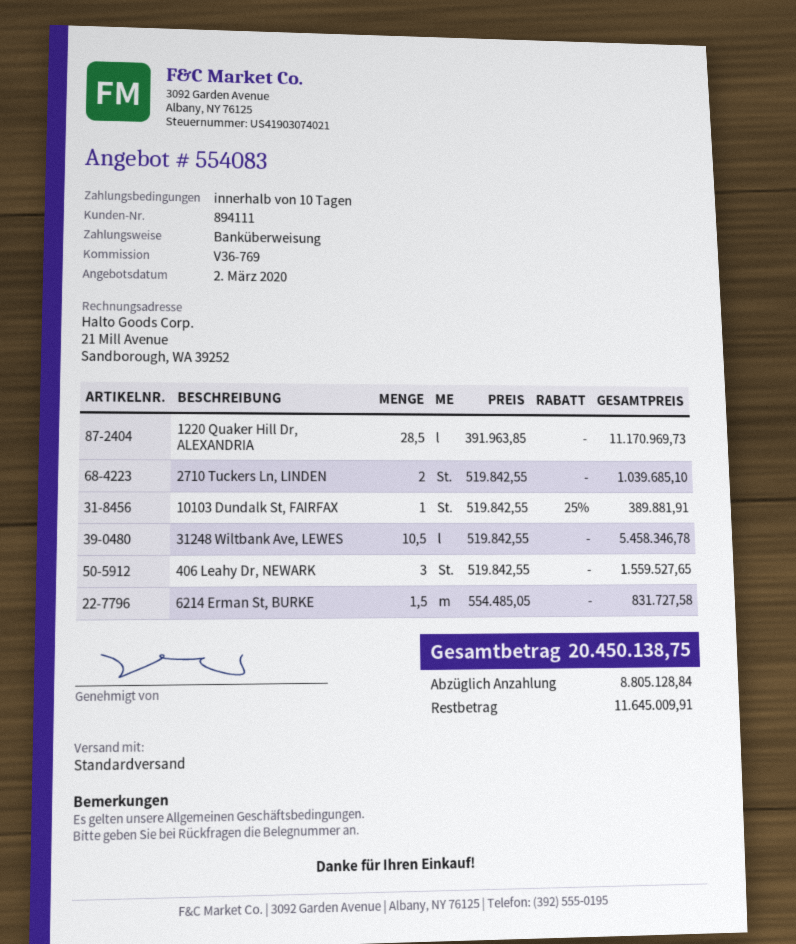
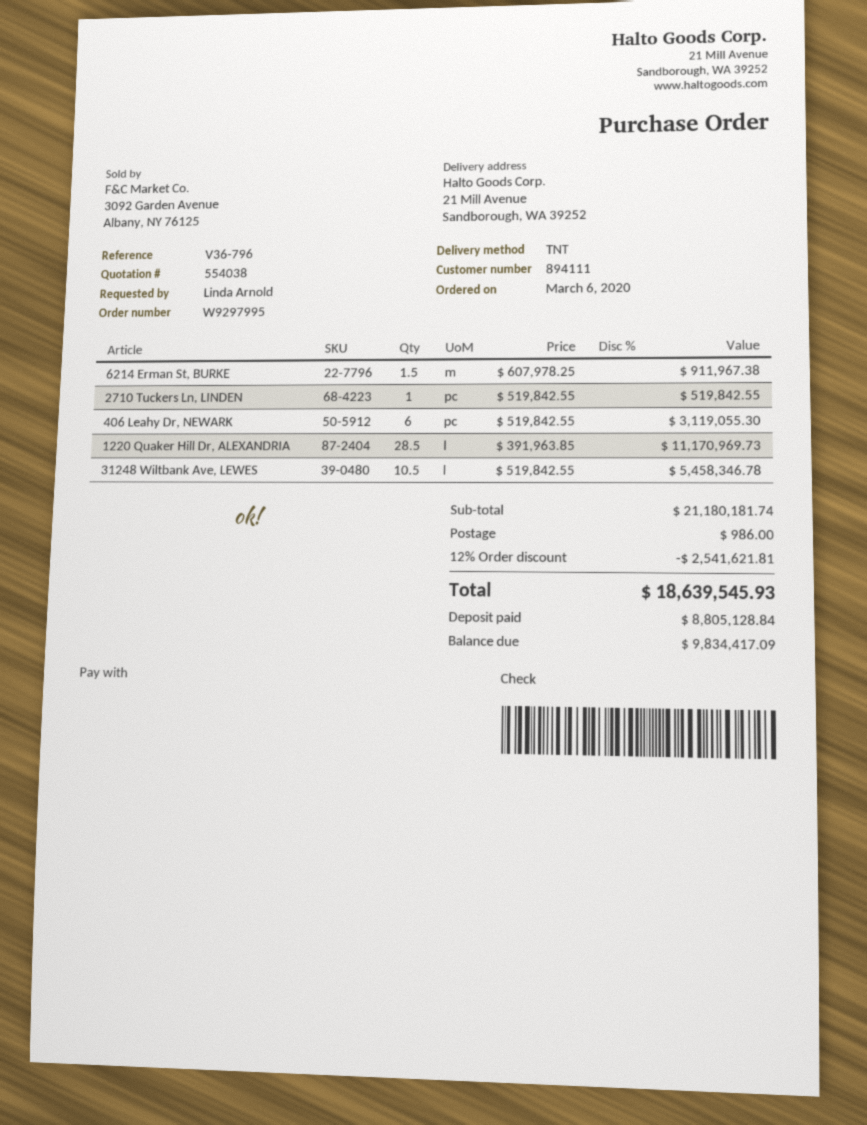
quote number: 554083 -> 554038
reference: V36-769 -> V36-796
payment method: bank transfer -> cheque
shipping method: standard -> TNT
2710 Tuckers Ln, LINDEN: 2 x 519842.55 = 1039685.10 -> 1 x 519842.55 = 519842.55
10103 Dundalk St, FAIRFAX: 1 x 519842.55 - 25% = 389881.91 -> none
406 Leahy Dr, NEWARK: 3 x 519842.55 = 1559527.65 -> 6 x 519842.55 = 3119055.30
6214 Erman St, BURKE: 1.5 x 554485.05 = 831727.58 -> 1.5 x 607978.25 = 911967.38
discount: none -> 12% = 2541621.81
shipping: none -> 986.00
total: 20450138.75 -> 18639545.93
balance: 11645009.91 -> 9834417.09

